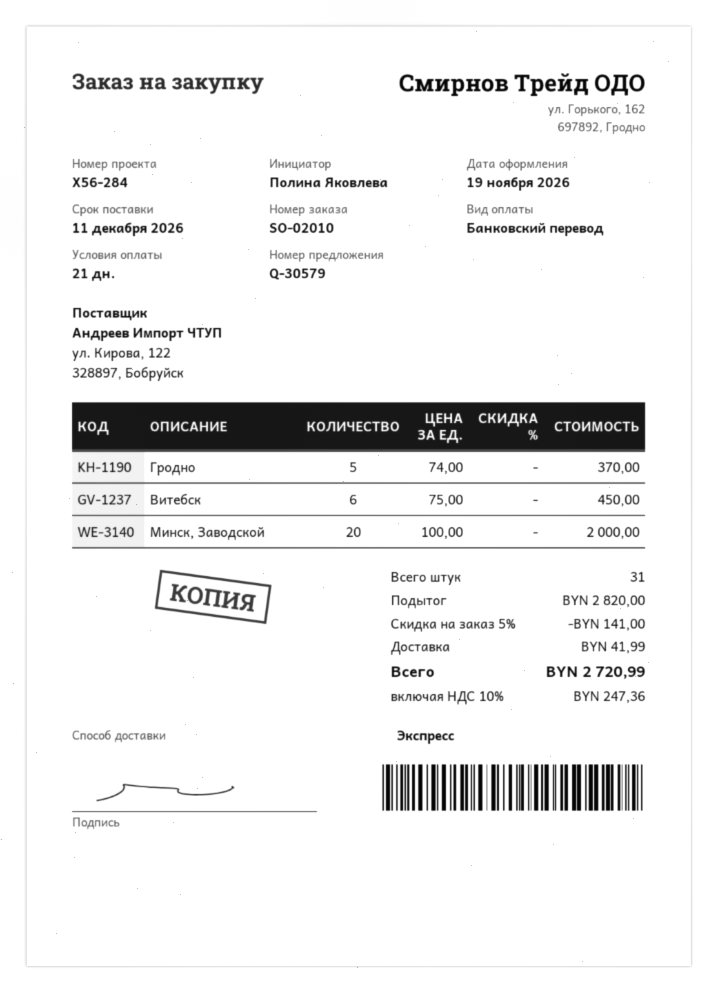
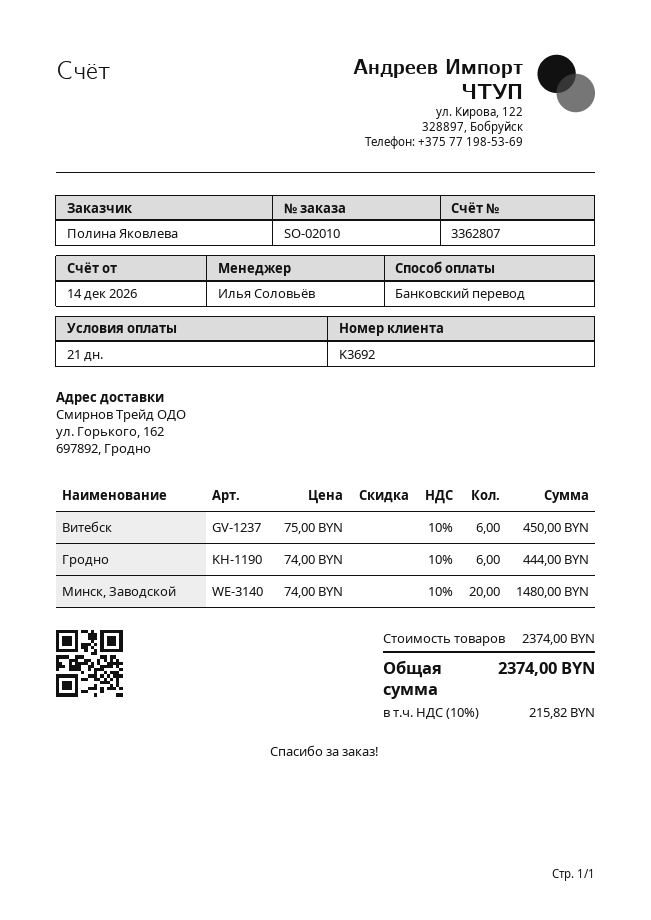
Гродно: 5 x 74.00 = 370.00 -> 6 x 74.00 = 444.00
Минск, Заводской: 20 x 100.00 = 2000.00 -> 20 x 74.00 = 1480.00
subtotal: 2820.00 -> 2374.00
discount: 5% = 141.00 -> none
shipping: 41.99 -> none
tax: 10% = 247.36 -> 10% = 215.82
total: 2720.99 -> 2374.00

